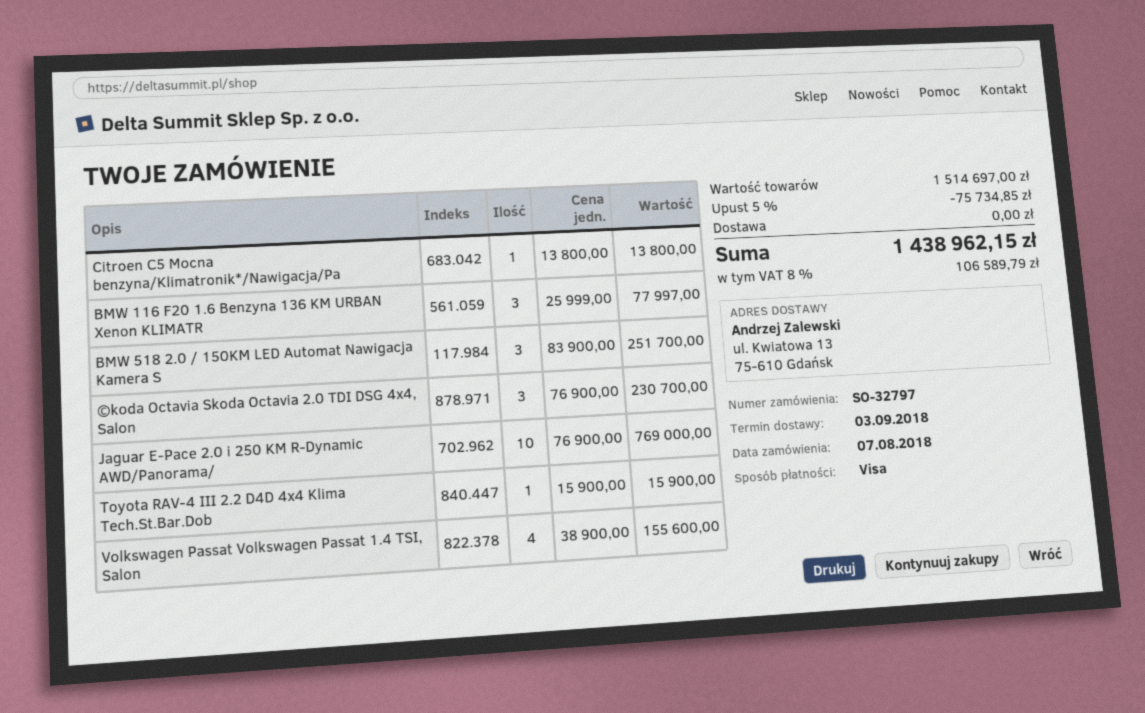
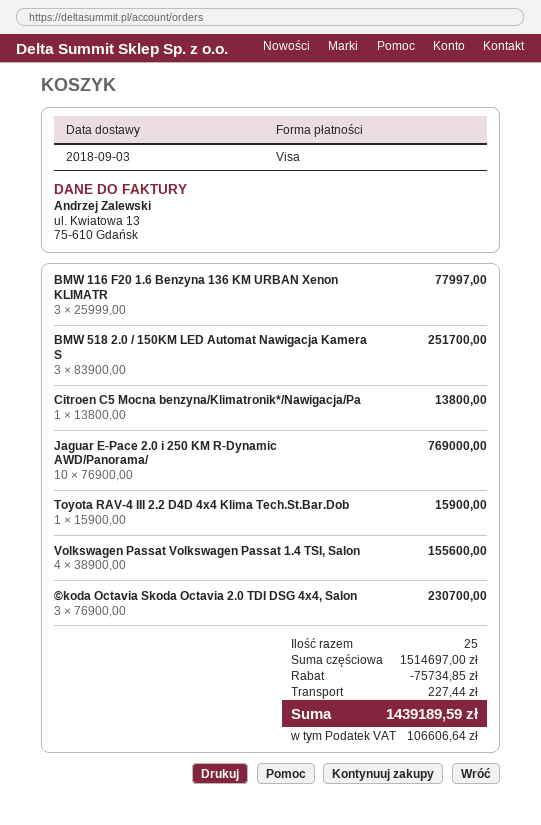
shipping: 0.00 -> 227.44
tax: 106589.79 -> 106606.64
total: 1438962.15 -> 1439189.59

